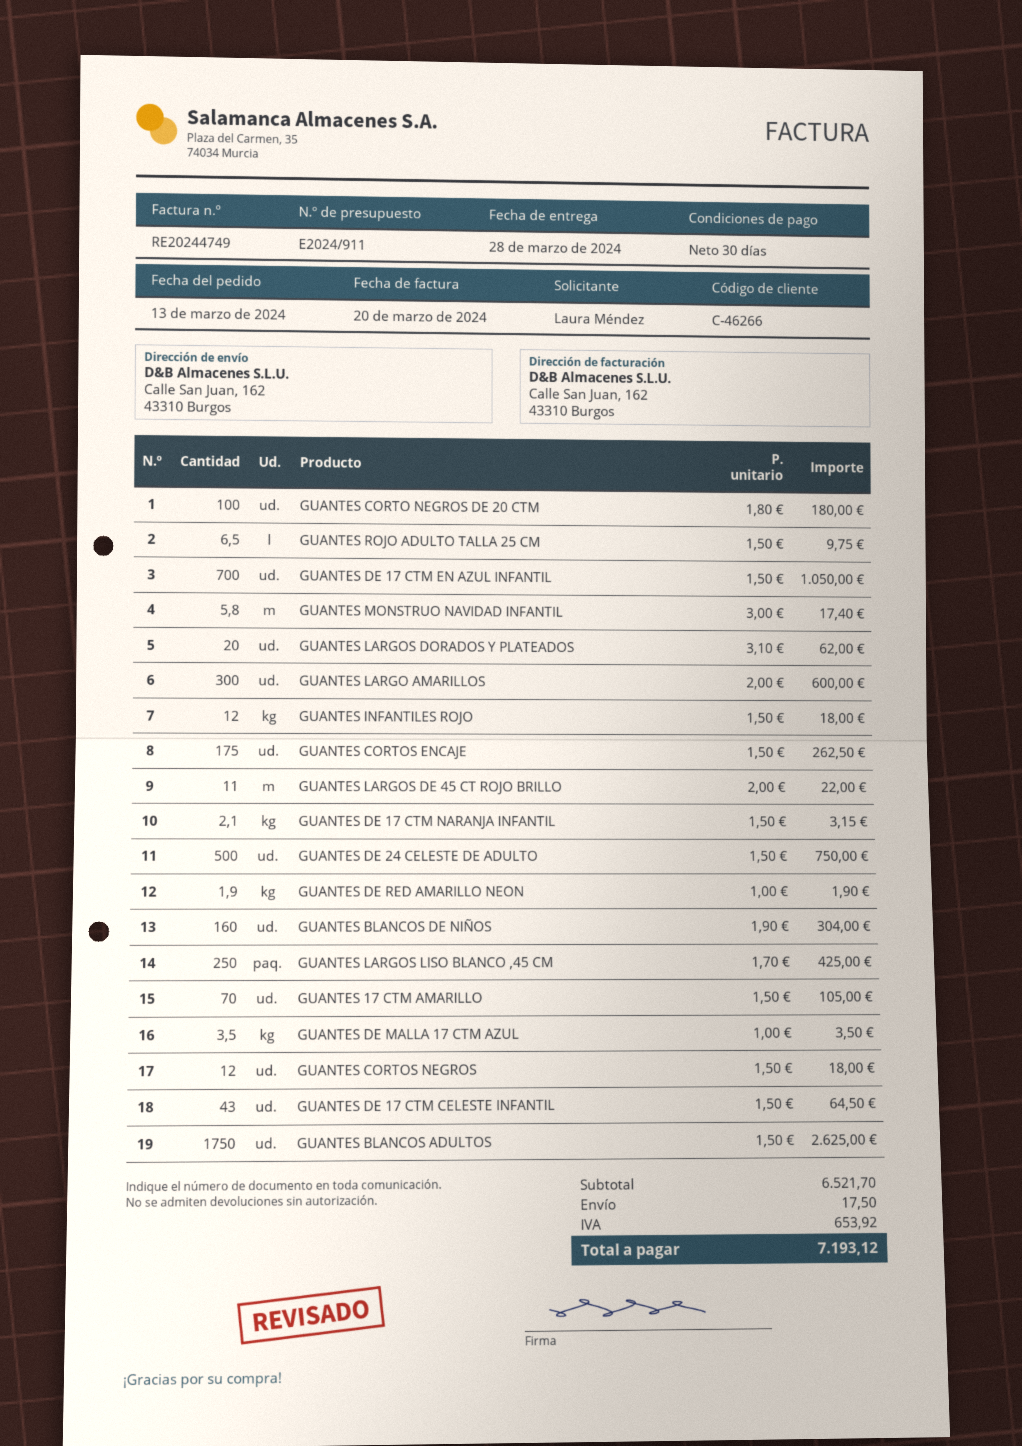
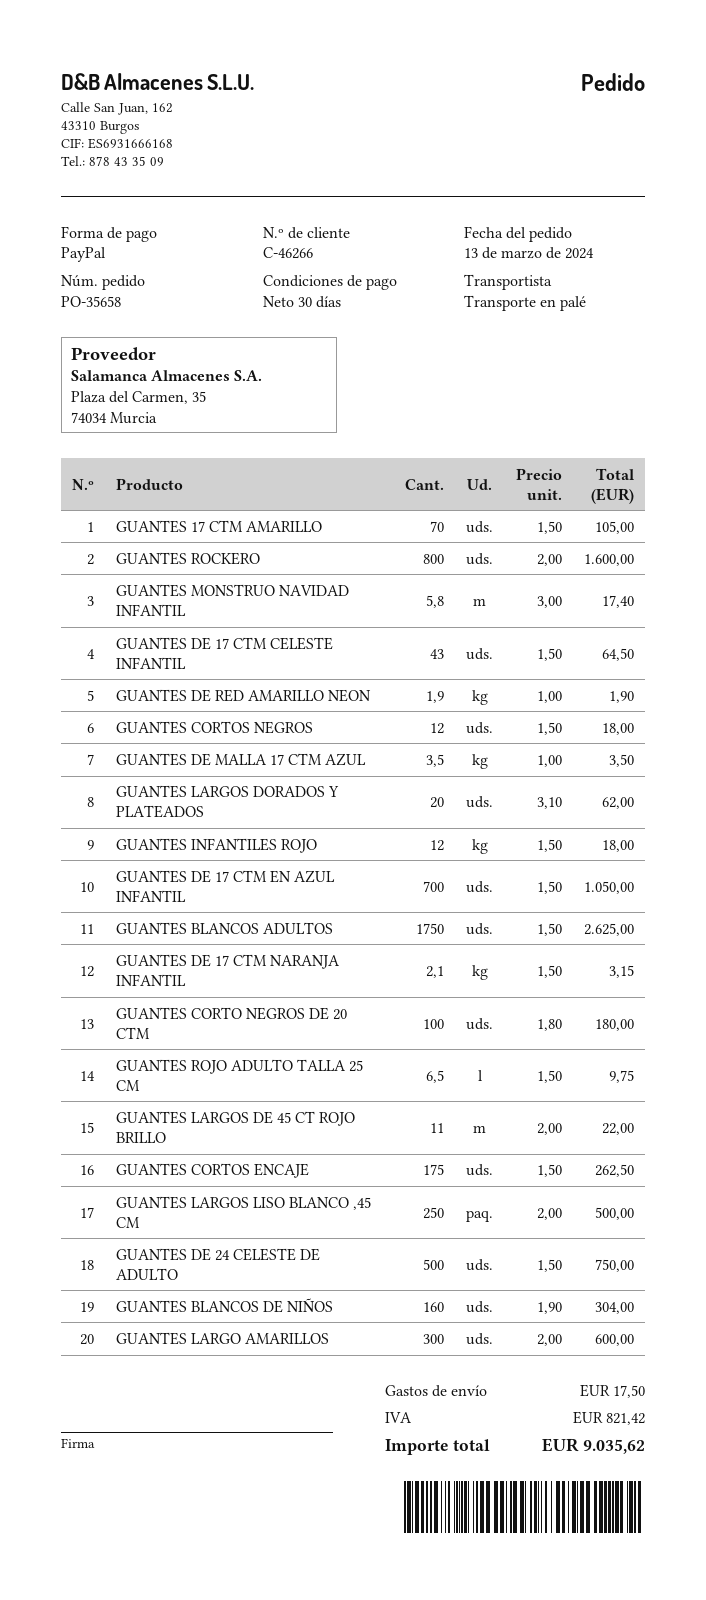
GUANTES LARGOS LISO BLANCO ,45 CM: 250 x 1.70 = 425.00 -> 250 x 2.00 = 500.00
GUANTES ROCKERO: none -> 800 x 2.00 = 1600.00
tax: 653.92 -> 821.42
total: 7193.12 -> 9035.62

